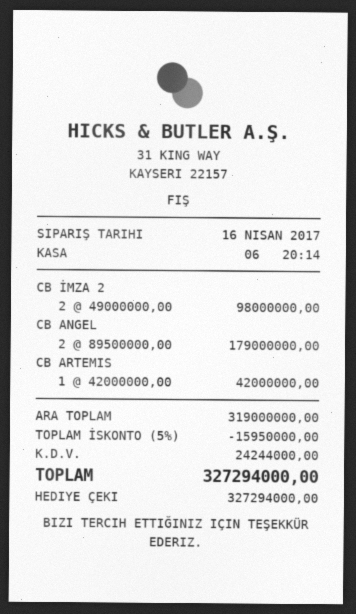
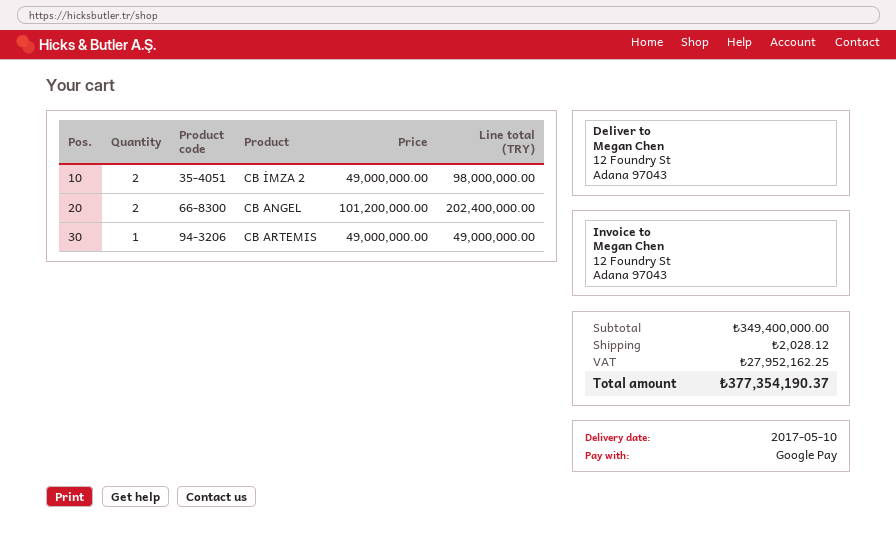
payment method: gift card -> Google Pay
CB ANGEL: 2 x 89500000.00 = 179000000.00 -> 2 x 101200000.00 = 202400000.00
CB ARTEMIS: 1 x 42000000.00 = 42000000.00 -> 1 x 49000000.00 = 49000000.00
subtotal: 319000000.00 -> 349400000.00
discount: 5% = 15950000.00 -> none
shipping: none -> 2028.12
tax: 24244000.00 -> 27952162.25
total: 327294000.00 -> 377354190.37

